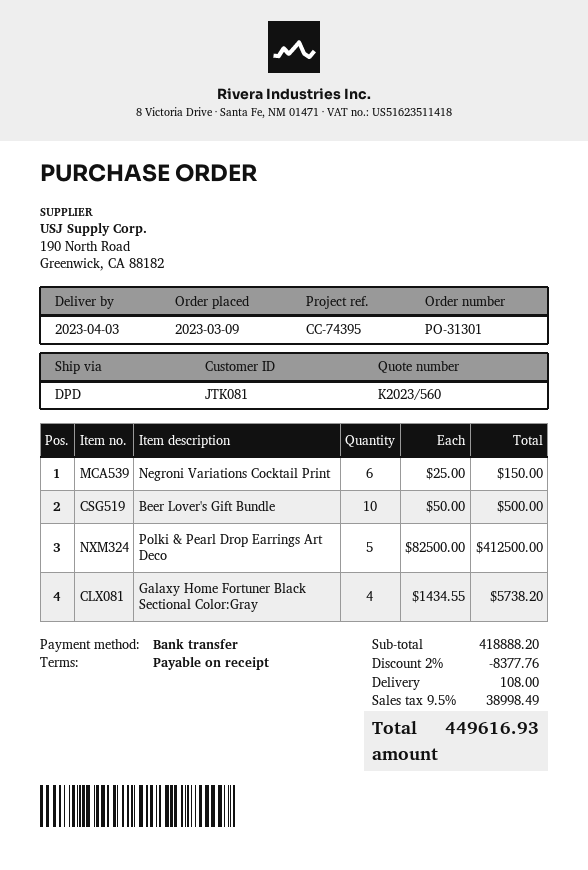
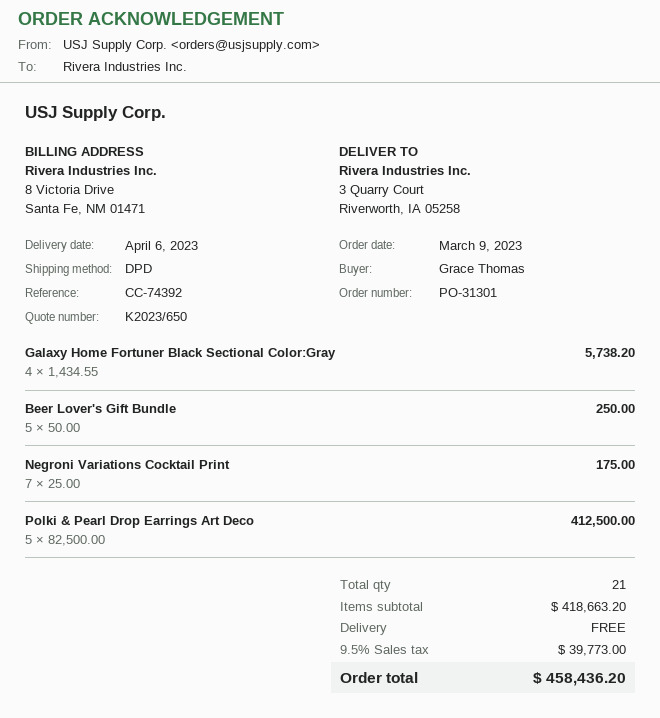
quote number: K2023/560 -> K2023/650
delivery date: 2023-04-03 -> 2023-04-06
reference: CC-74395 -> CC-74392
Negroni Variations Cocktail Print: 6 x 25.00 = 150.00 -> 7 x 25.00 = 175.00
Beer Lover's Gift Bundle: 10 x 50.00 = 500.00 -> 5 x 50.00 = 250.00
subtotal: 418888.20 -> 418663.20
discount: 2% = 8377.76 -> none
shipping: 108.00 -> 0.00
tax: 9.5% = 38998.49 -> 9.5% = 39773.00
total: 449616.93 -> 458436.20

